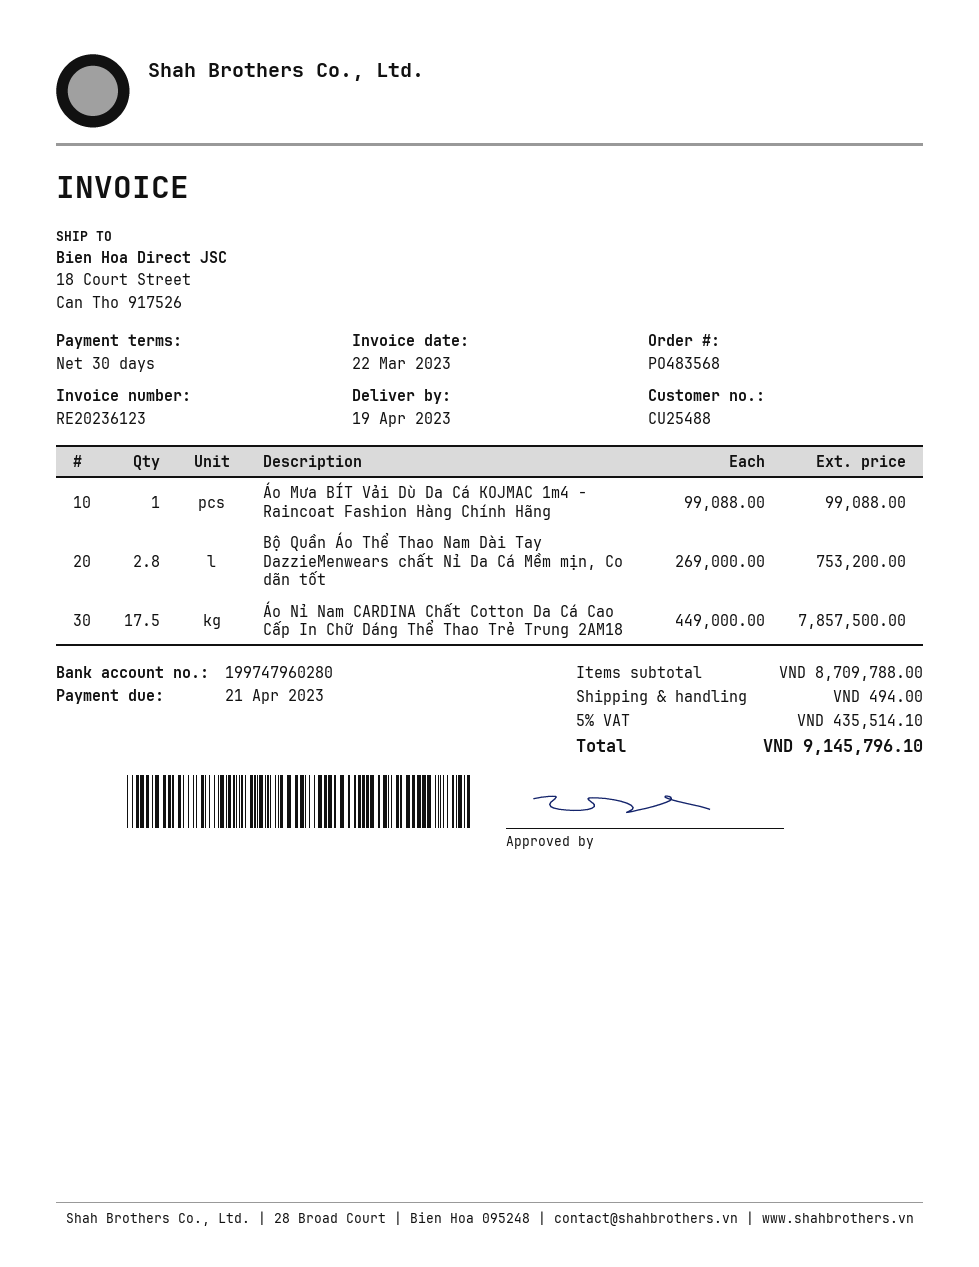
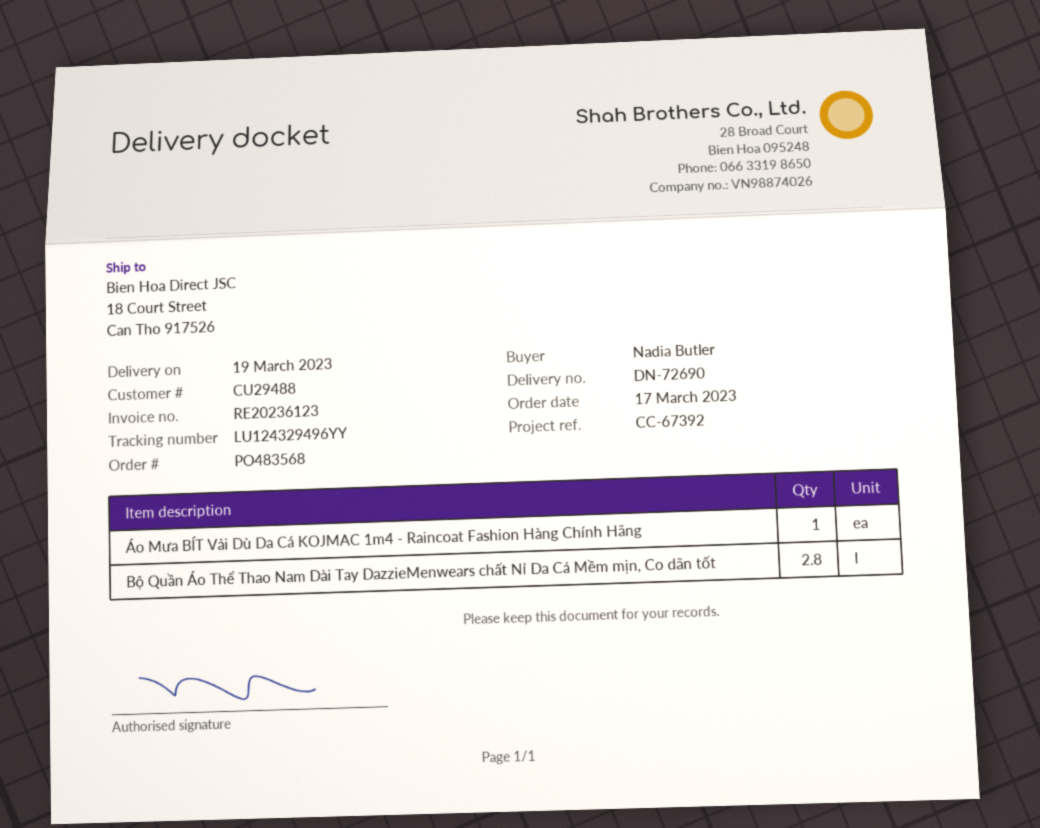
delivery date: 2023-04-19 -> 2023-03-19
customer number: CU25488 -> CU29488
Áo Nỉ Nam CARDINA Chất Cotton Da Cá Cao Cấp In Chữ Dáng Thể Thao Trẻ Trung 2AM18: 17.5 -> none

